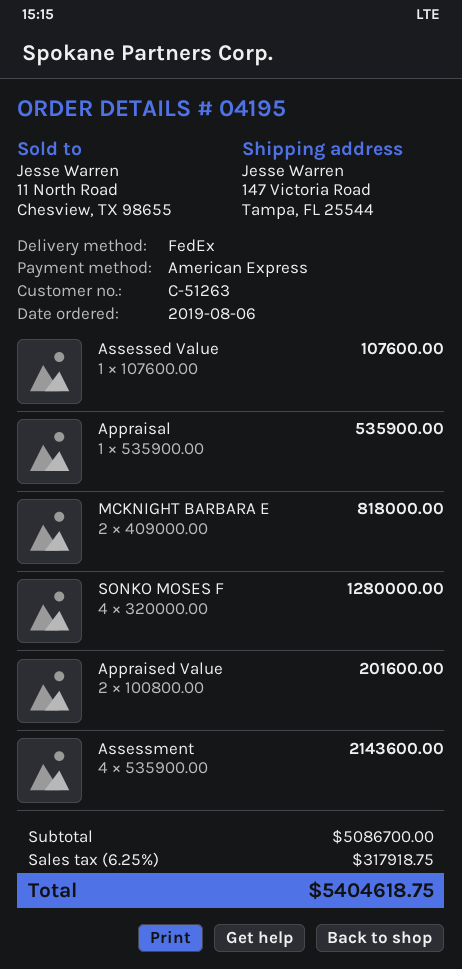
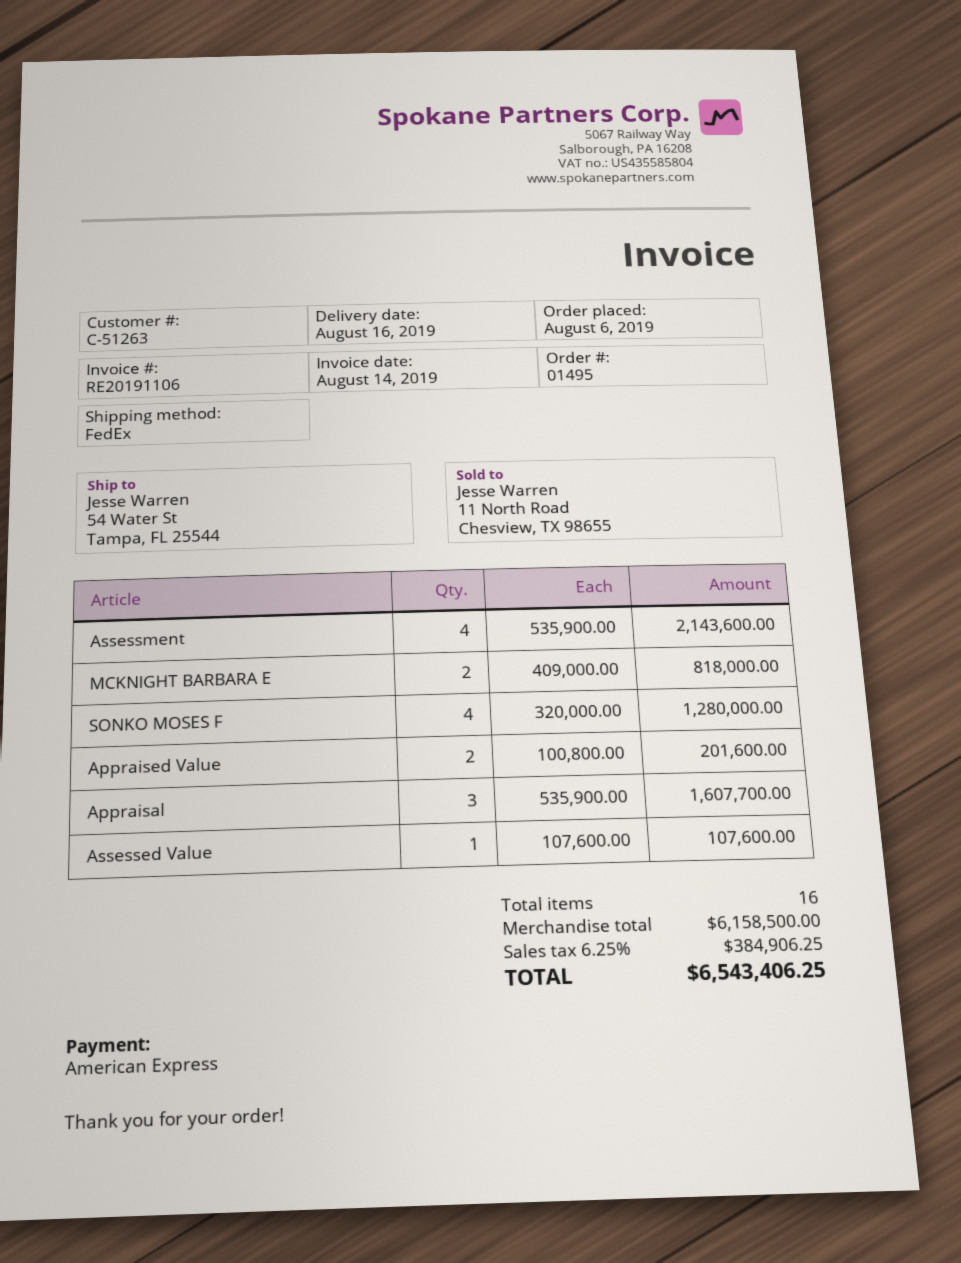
order number: 04195 -> 01495
ship to: 147 Victoria Road, Tampa, FL 25544 -> 54 Water St, Tampa, FL 25544
Appraisal: 1 x 535900.00 = 535900.00 -> 3 x 535900.00 = 1607700.00
subtotal: 5086700.00 -> 6158500.00
tax: 6.25% = 317918.75 -> 6.25% = 384906.25
total: 5404618.75 -> 6543406.25

